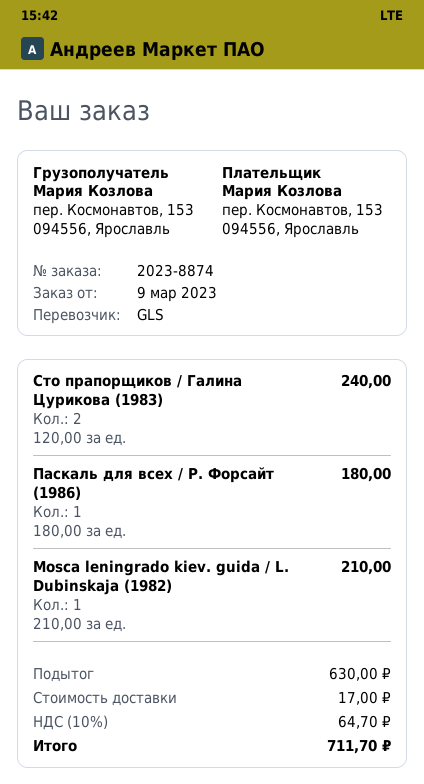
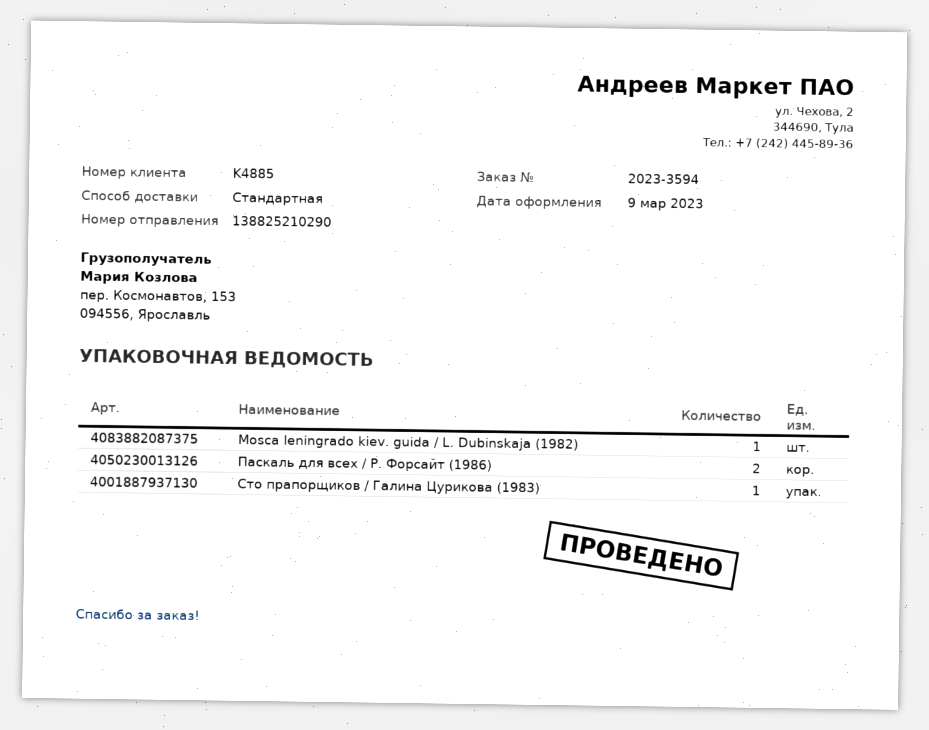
order number: 2023-8874 -> 2023-3594
shipping method: GLS -> standard
Сто прапорщиков / Галина Цурикова (1983): 2 -> 1
Паскаль для всех / Р. Форсайт (1986): 1 -> 2

